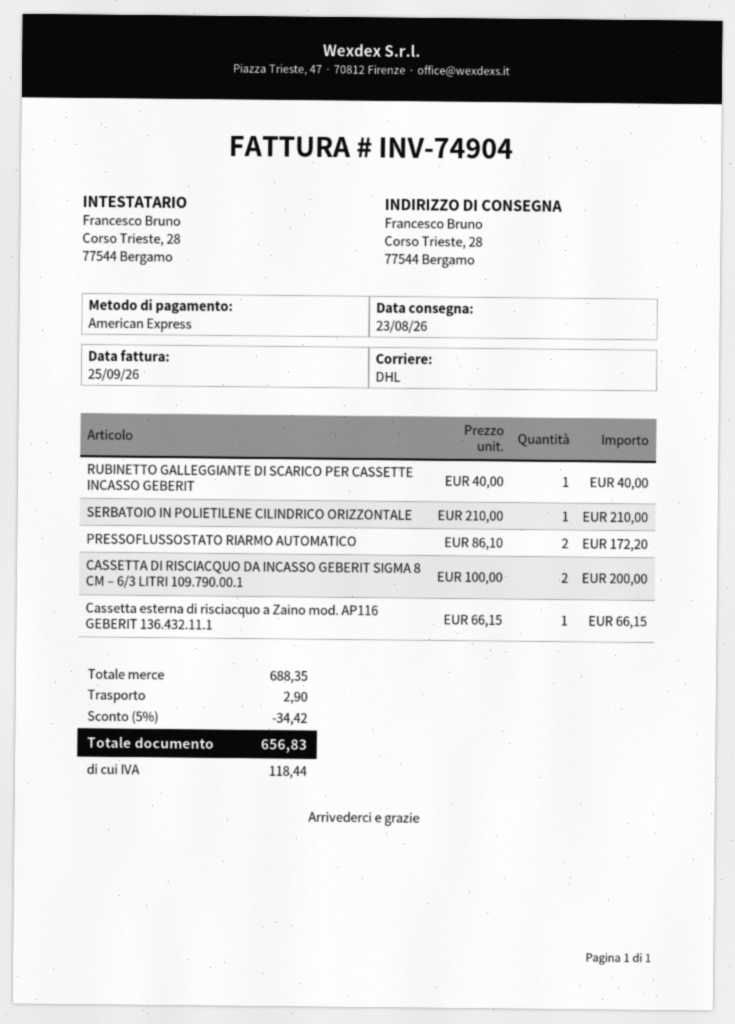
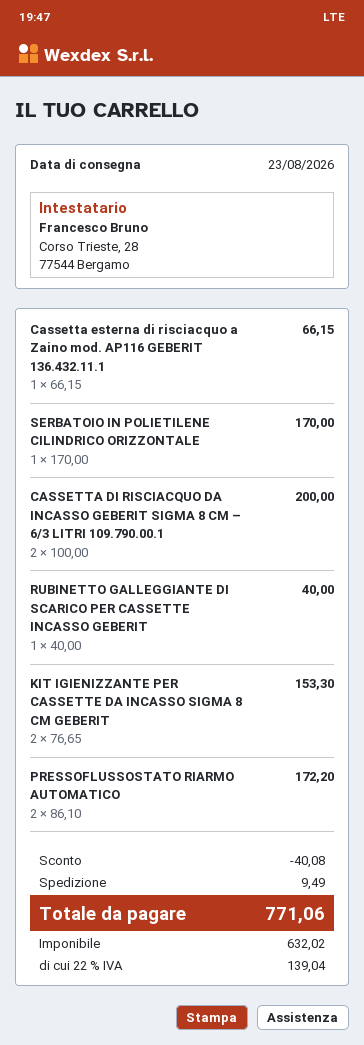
SERBATOIO IN POLIETILENE CILINDRICO ORIZZONTALE: 1 x 210.00 = 210.00 -> 1 x 170.00 = 170.00
KIT IGIENIZZANTE PER CASSETTE DA INCASSO SIGMA 8 CM GEBERIT: none -> 2 x 76.65 = 153.30
discount: 34.42 -> 40.08
shipping: 2.90 -> 9.49
tax: 118.44 -> 139.04
total: 656.83 -> 771.06

